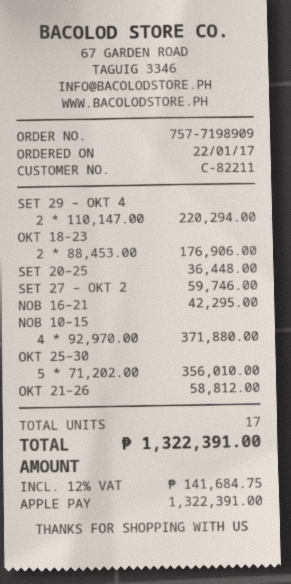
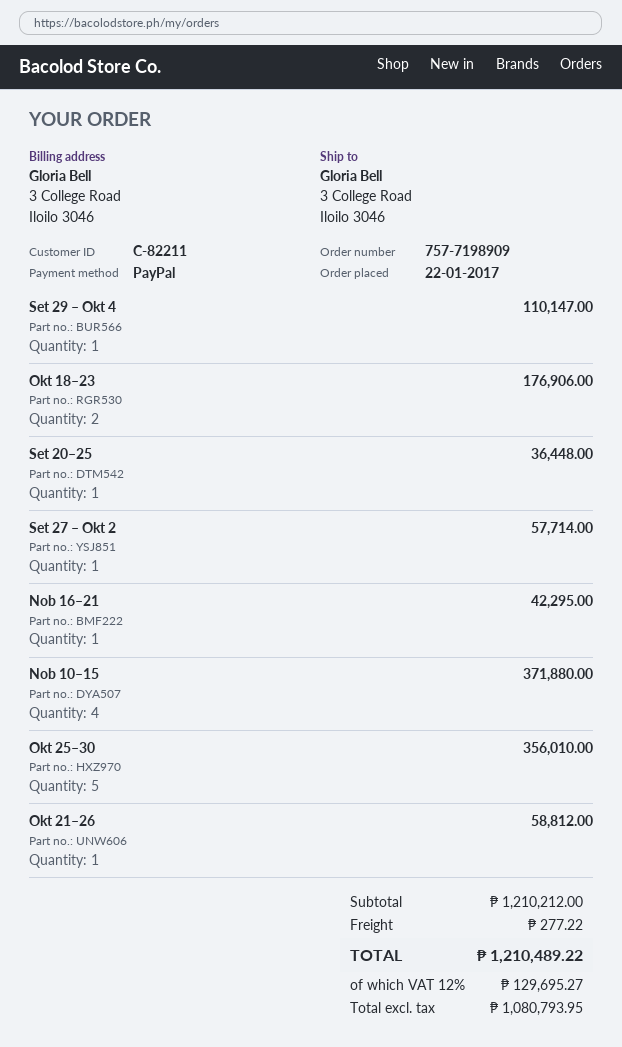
payment method: Apple Pay -> PayPal
SET 29 – OKT 4: 2 for 220294.00 -> 1 for 110147.00
SET 27 – OKT 2: 1 for 59746.00 -> 1 for 57714.00
shipping: none -> 277.22
tax: 12% = 141684.75 -> 12% = 129695.27
total: 1322391.00 -> 1210489.22

